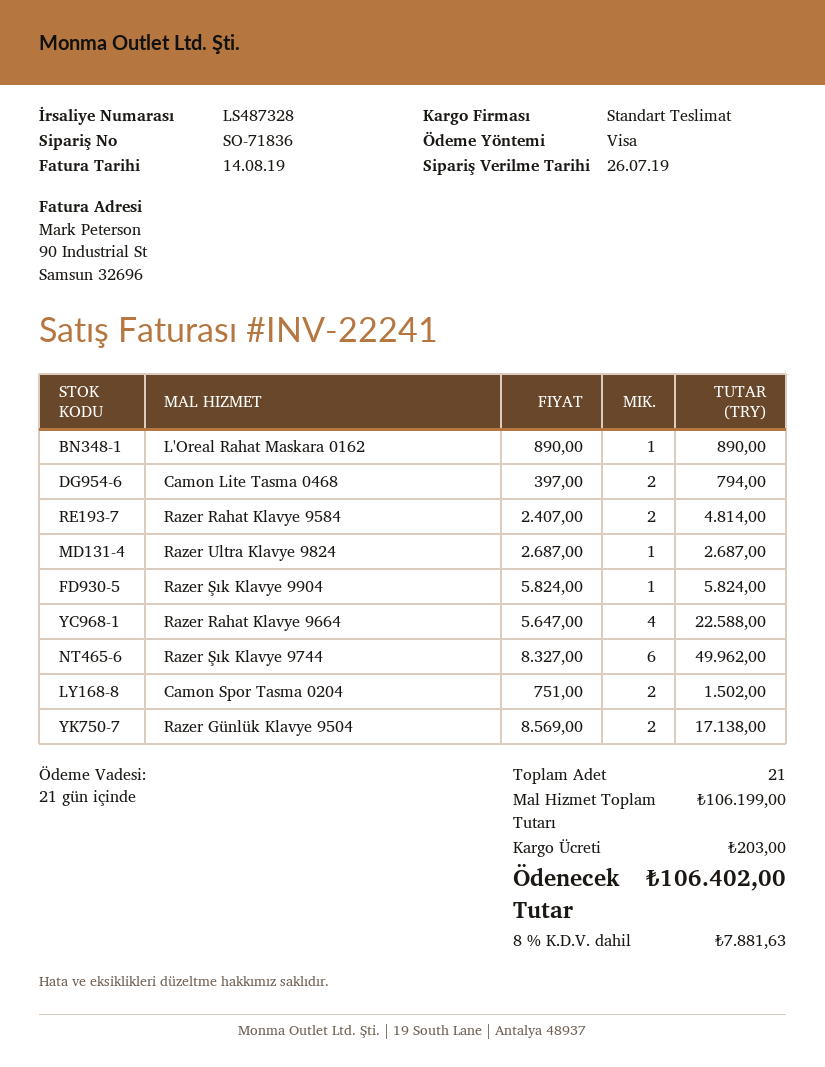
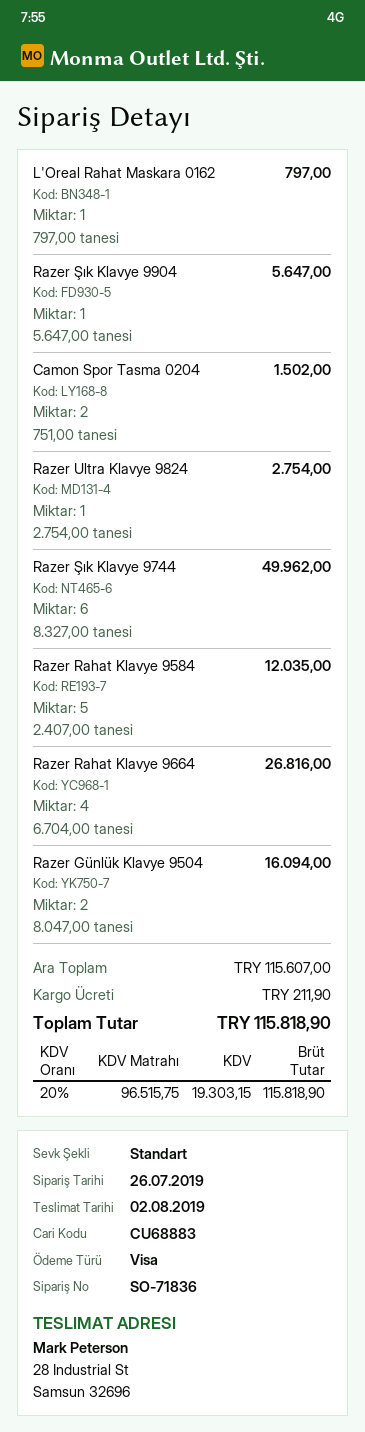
L'Oreal Rahat Maskara 0162: 1 x 890.00 = 890.00 -> 1 x 797.00 = 797.00
Camon Lite Tasma 0468: 2 x 397.00 = 794.00 -> none
Razer Rahat Klavye 9584: 2 x 2407.00 = 4814.00 -> 5 x 2407.00 = 12035.00
Razer Ultra Klavye 9824: 1 x 2687.00 = 2687.00 -> 1 x 2754.00 = 2754.00
Razer Şık Klavye 9904: 1 x 5824.00 = 5824.00 -> 1 x 5647.00 = 5647.00
Razer Rahat Klavye 9664: 4 x 5647.00 = 22588.00 -> 4 x 6704.00 = 26816.00
Razer Günlük Klavye 9504: 2 x 8569.00 = 17138.00 -> 2 x 8047.00 = 16094.00
subtotal: 106199.00 -> 115607.00
shipping: 203.00 -> 211.90
tax: 8% = 7881.63 -> 20% = 19303.15
total: 106402.00 -> 115818.90

